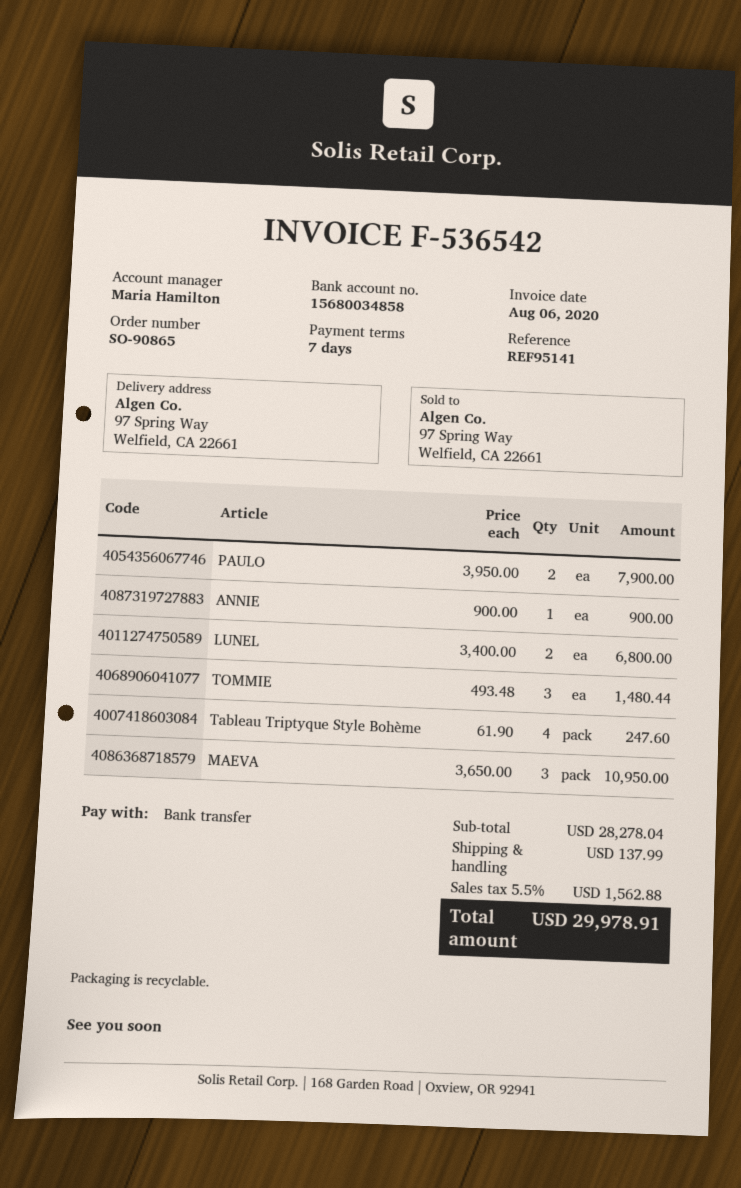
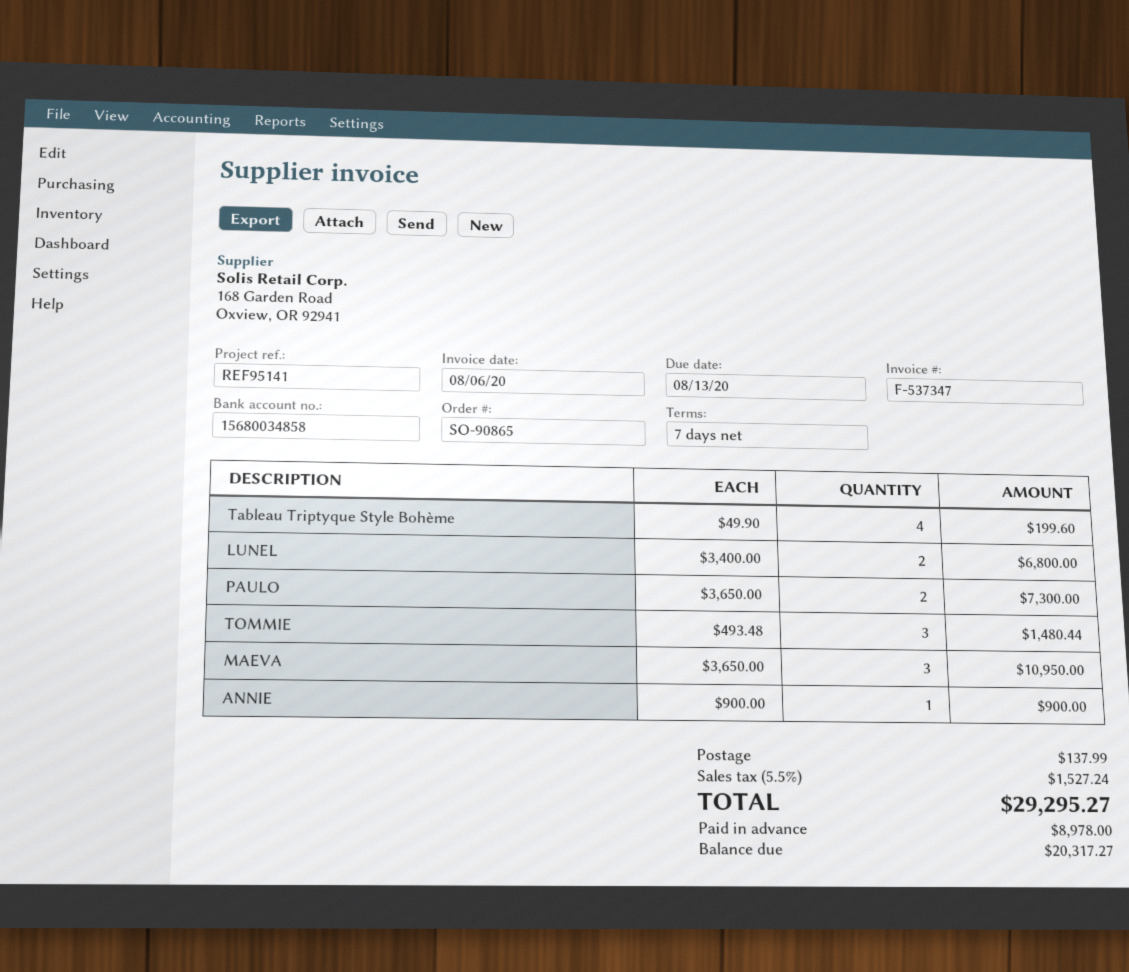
invoice number: F-536542 -> F-537347
PAULO: 2 x 3950.00 = 7900.00 -> 2 x 3650.00 = 7300.00
Tableau Triptyque Style Bohème: 4 x 61.90 = 247.60 -> 4 x 49.90 = 199.60
tax: 5.5% = 1562.88 -> 5.5% = 1527.24
total: 29978.91 -> 29295.27

